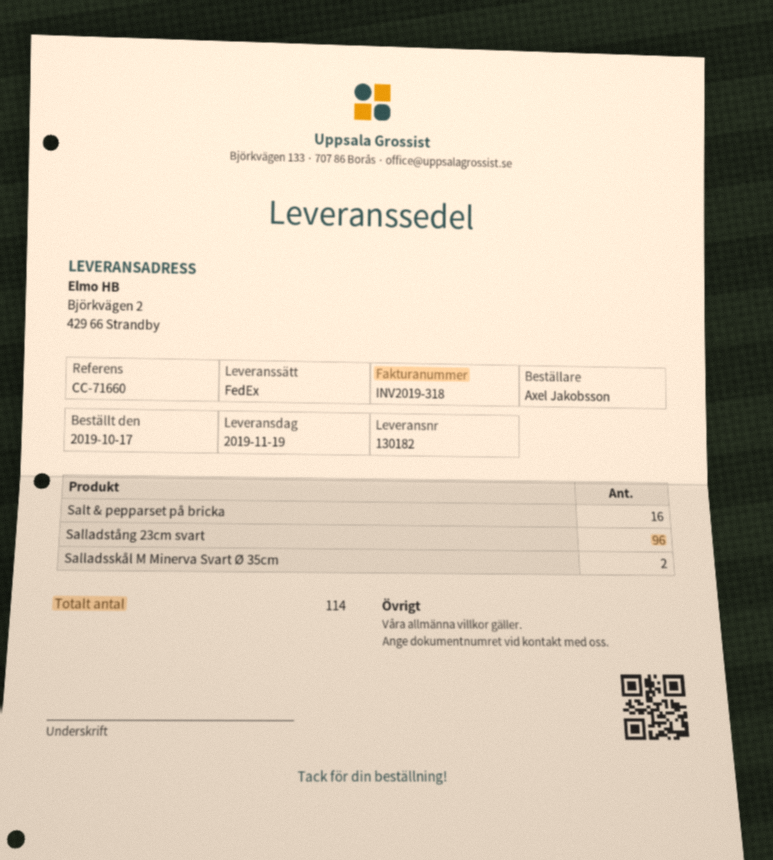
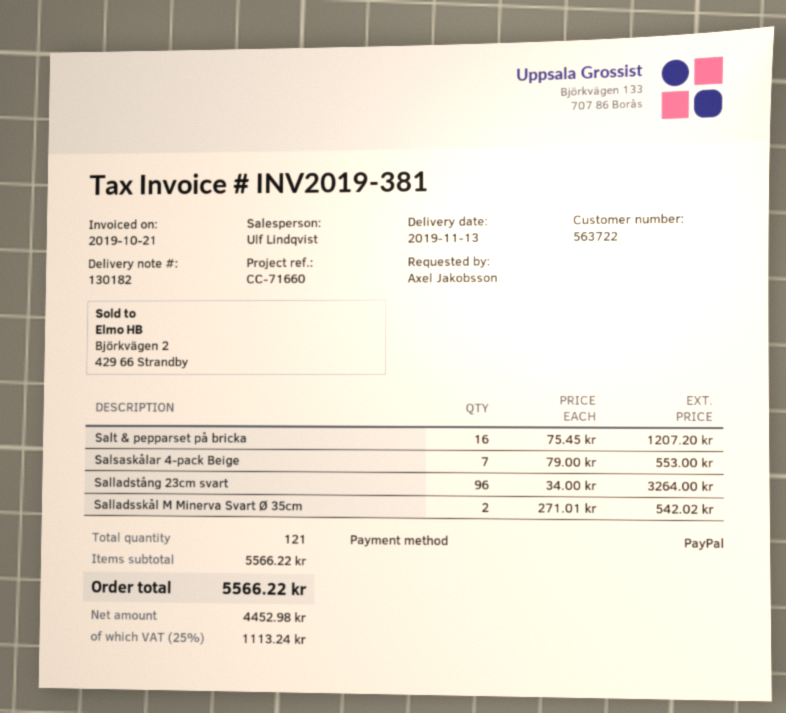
delivery date: 2019-11-19 -> 2019-11-13
invoice number: INV2019-318 -> INV2019-381
Salsaskålar 4-pack Beige: none -> 7
total quantity: 114 -> 121

